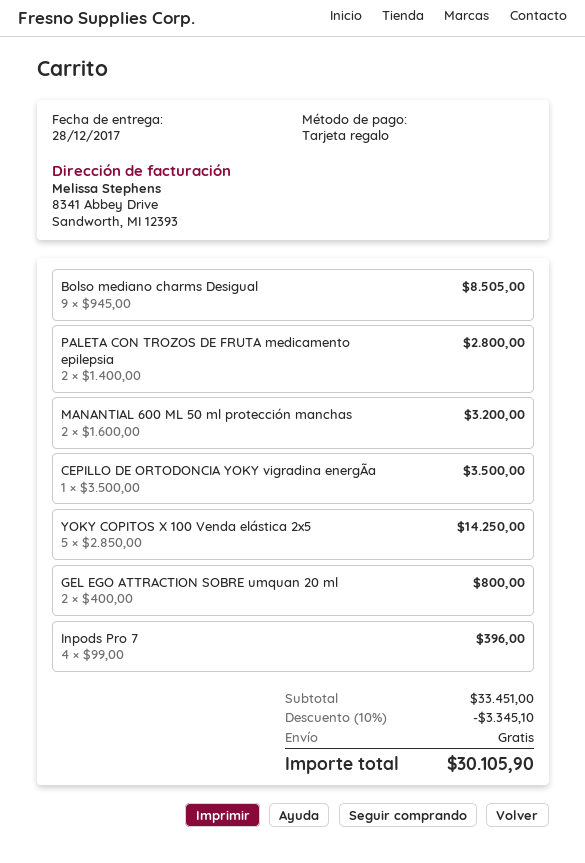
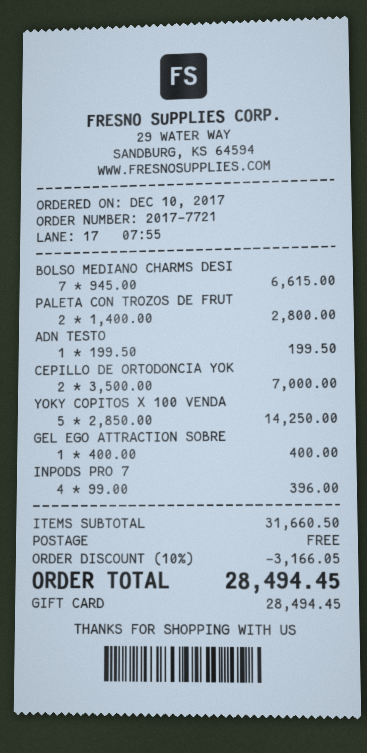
Bolso mediano charms Desigual: 9 x 945.00 = 8505.00 -> 7 x 945.00 = 6615.00
MANANTIAL 600 ML 50 ml protección manchas: 2 x 1600.00 = 3200.00 -> none
CEPILLO DE ORTODONCIA YOKY vigradina energÃa: 1 x 3500.00 = 3500.00 -> 2 x 3500.00 = 7000.00
GEL EGO ATTRACTION SOBRE umquan 20 ml: 2 x 400.00 = 800.00 -> 1 x 400.00 = 400.00
ADN TESTO: none -> 1 x 199.50 = 199.50
subtotal: 33451.00 -> 31660.50
discount: 10% = 3345.10 -> 10% = 3166.05
total: 30105.90 -> 28494.45

